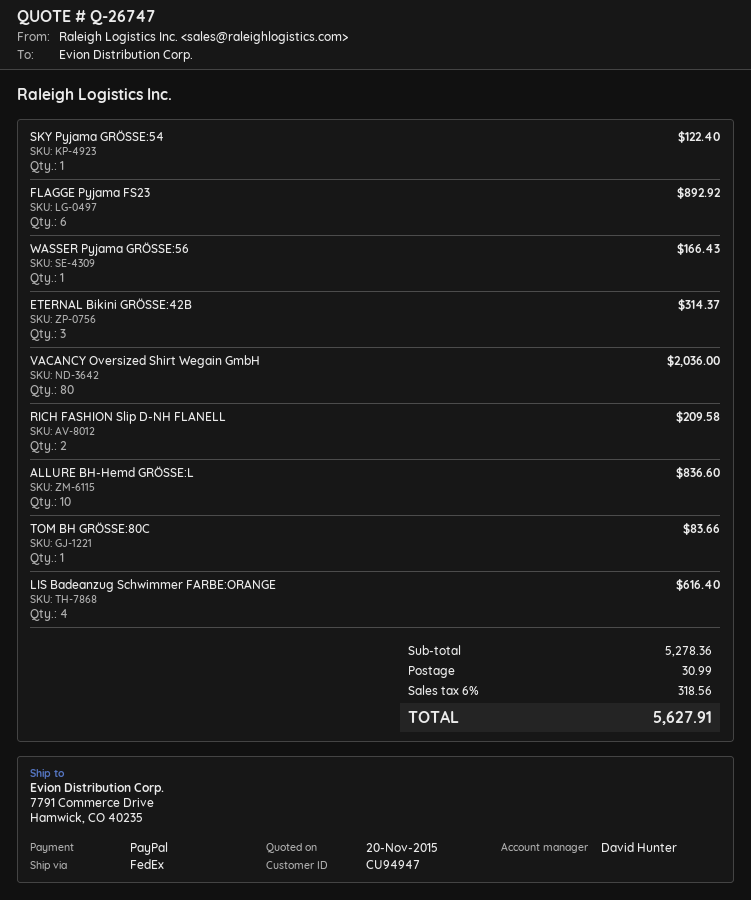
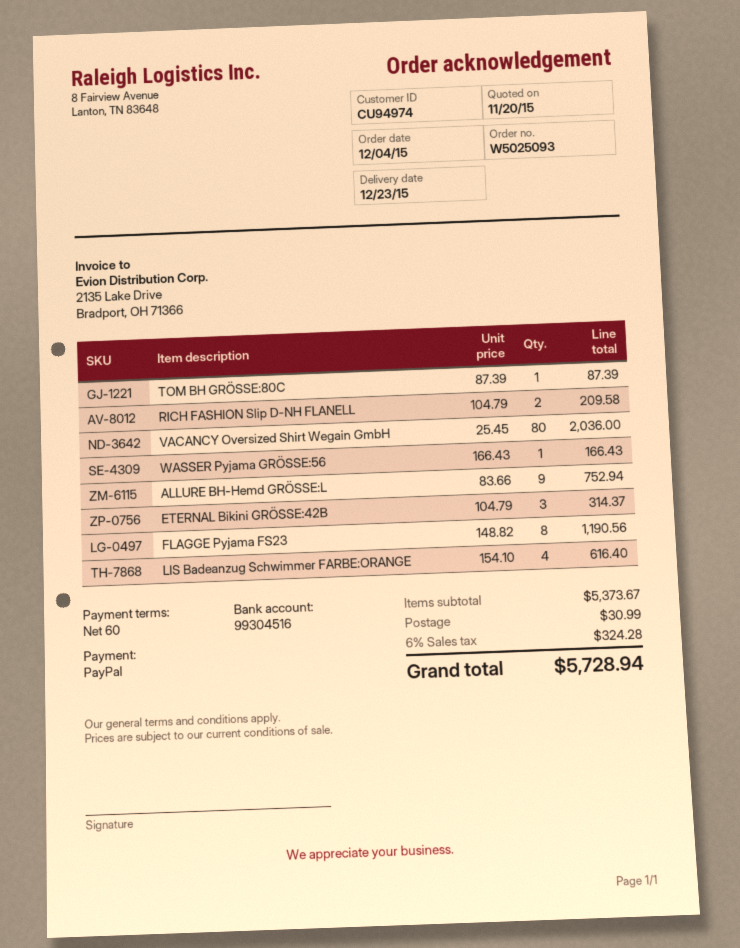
customer number: CU94947 -> CU94974
SKY Pyjama GRÖSSE:54: 1 for 122.40 -> none
FLAGGE Pyjama FS23: 6 for 892.92 -> 8 for 1190.56
ALLURE BH-Hemd GRÖSSE:L: 10 for 836.60 -> 9 for 752.94
TOM BH GRÖSSE:80C: 1 for 83.66 -> 1 for 87.39
subtotal: 5278.36 -> 5373.67
tax: 6% = 318.56 -> 6% = 324.28
total: 5627.91 -> 5728.94

